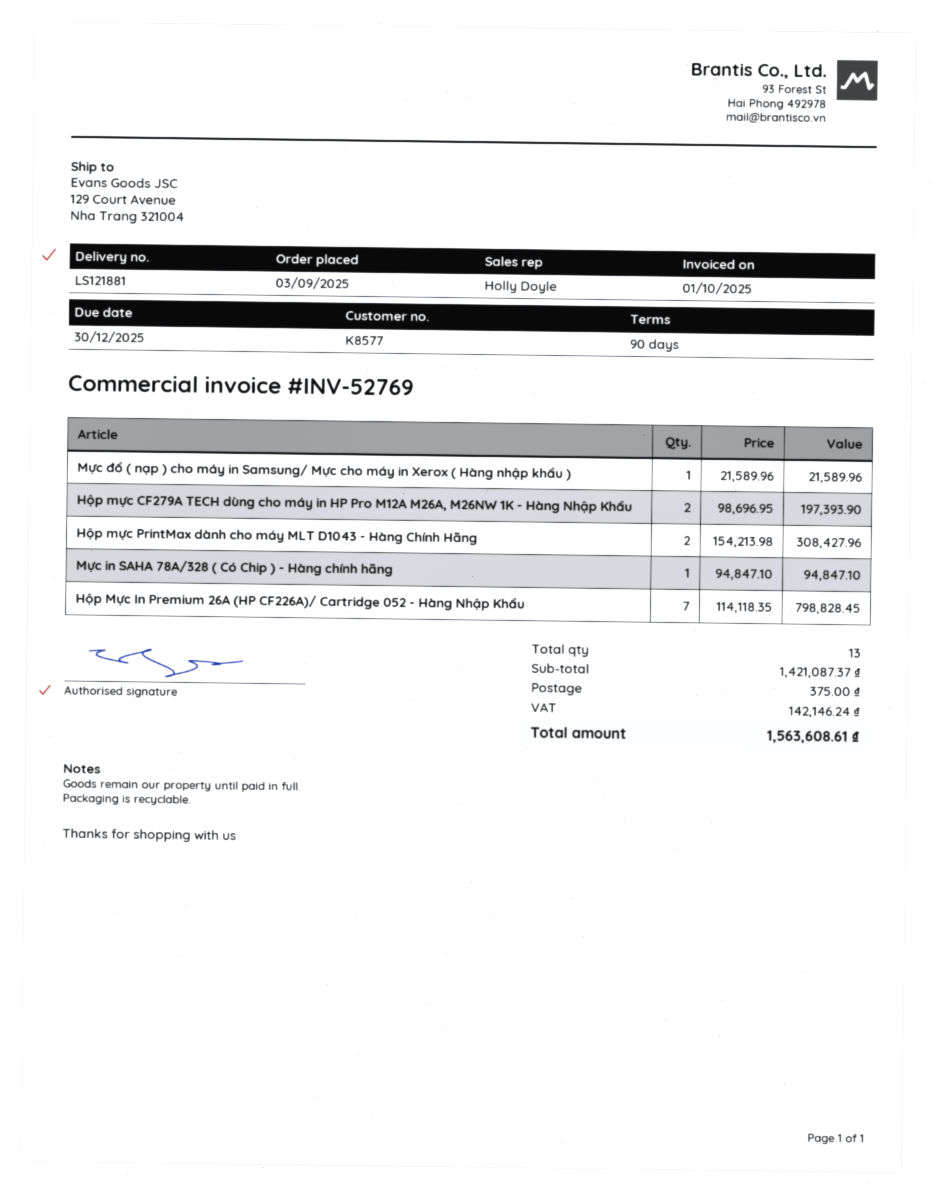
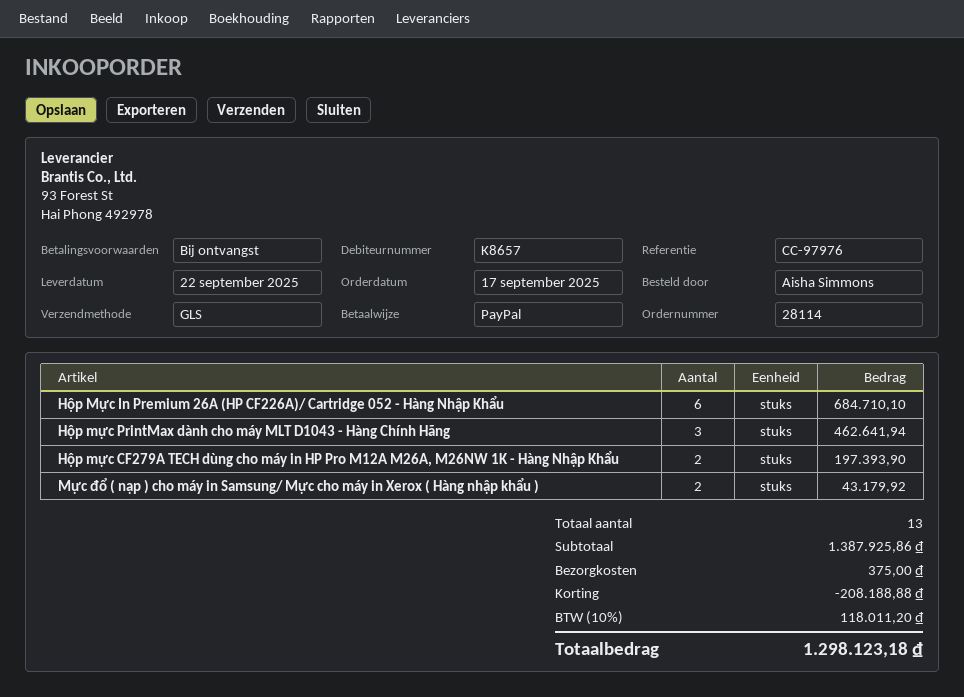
order date: 2025-09-03 -> 2025-09-17
payment terms: 90 days -> on receipt
customer number: K8577 -> K8657
Mực đổ ( nạp ) cho máy in Samsung/ Mực cho máy in Xerox ( Hàng nhập khẩu ): 1 for 21589.96 -> 2 for 43179.92
Hộp mực PrintMax dành cho máy MLT D1043 - Hàng Chính Hãng: 2 for 308427.96 -> 3 for 462641.94
Mực in SAHA 78A/328 ( Có Chip ) - Hàng chính hãng: 1 for 94847.10 -> none
Hộp Mực In Premium 26A (HP CF226A)/ Cartridge 052 - Hàng Nhập Khẩu: 7 for 798828.45 -> 6 for 684710.10
subtotal: 1421087.37 -> 1387925.86
discount: none -> 208188.88
tax: 142146.24 -> 118011.20
total: 1563608.61 -> 1298123.18

